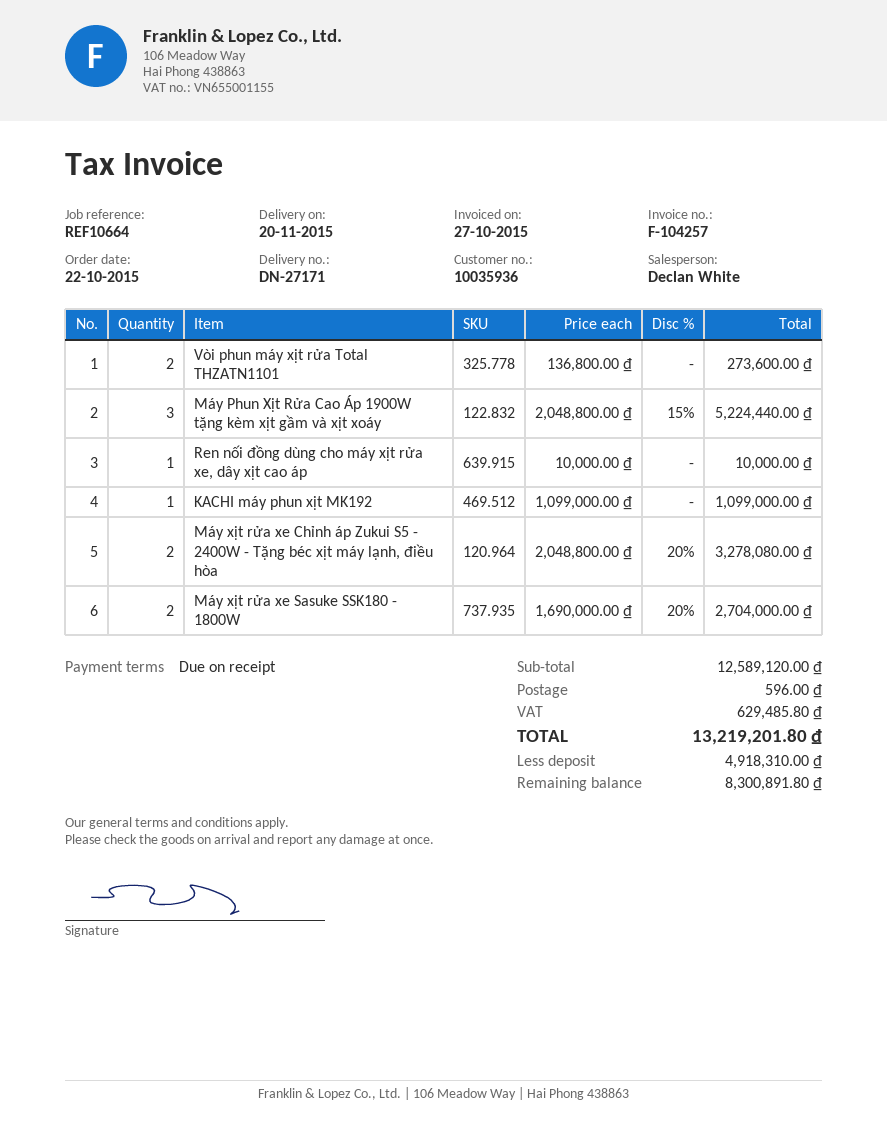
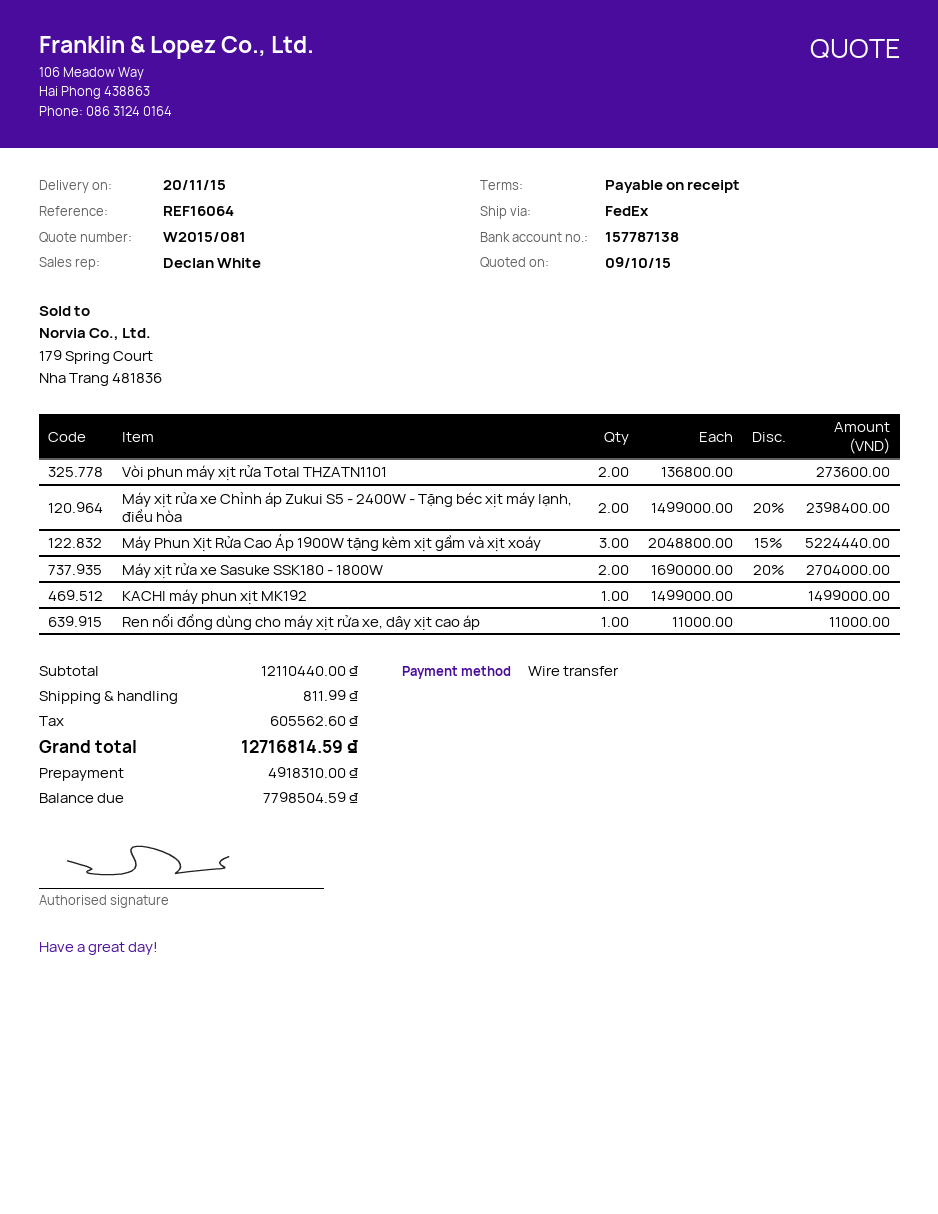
reference: REF10664 -> REF16064
Ren nối đồng dùng cho máy xịt rửa xe, dây xịt cao áp: 1 x 10000.00 = 10000.00 -> 1 x 11000.00 = 11000.00
KACHI máy phun xịt MK192: 1 x 1099000.00 = 1099000.00 -> 1 x 1499000.00 = 1499000.00
Máy xịt rửa xe Chỉnh áp Zukui S5 - 2400W - Tặng béc xịt máy lạnh, điều hòa: 2 x 2048800.00 - 20% = 3278080.00 -> 2 x 1499000.00 - 20% = 2398400.00
subtotal: 12589120.00 -> 12110440.00
shipping: 596.00 -> 811.99
tax: 629485.80 -> 605562.60
total: 13219201.80 -> 12716814.59
balance: 8300891.80 -> 7798504.59

